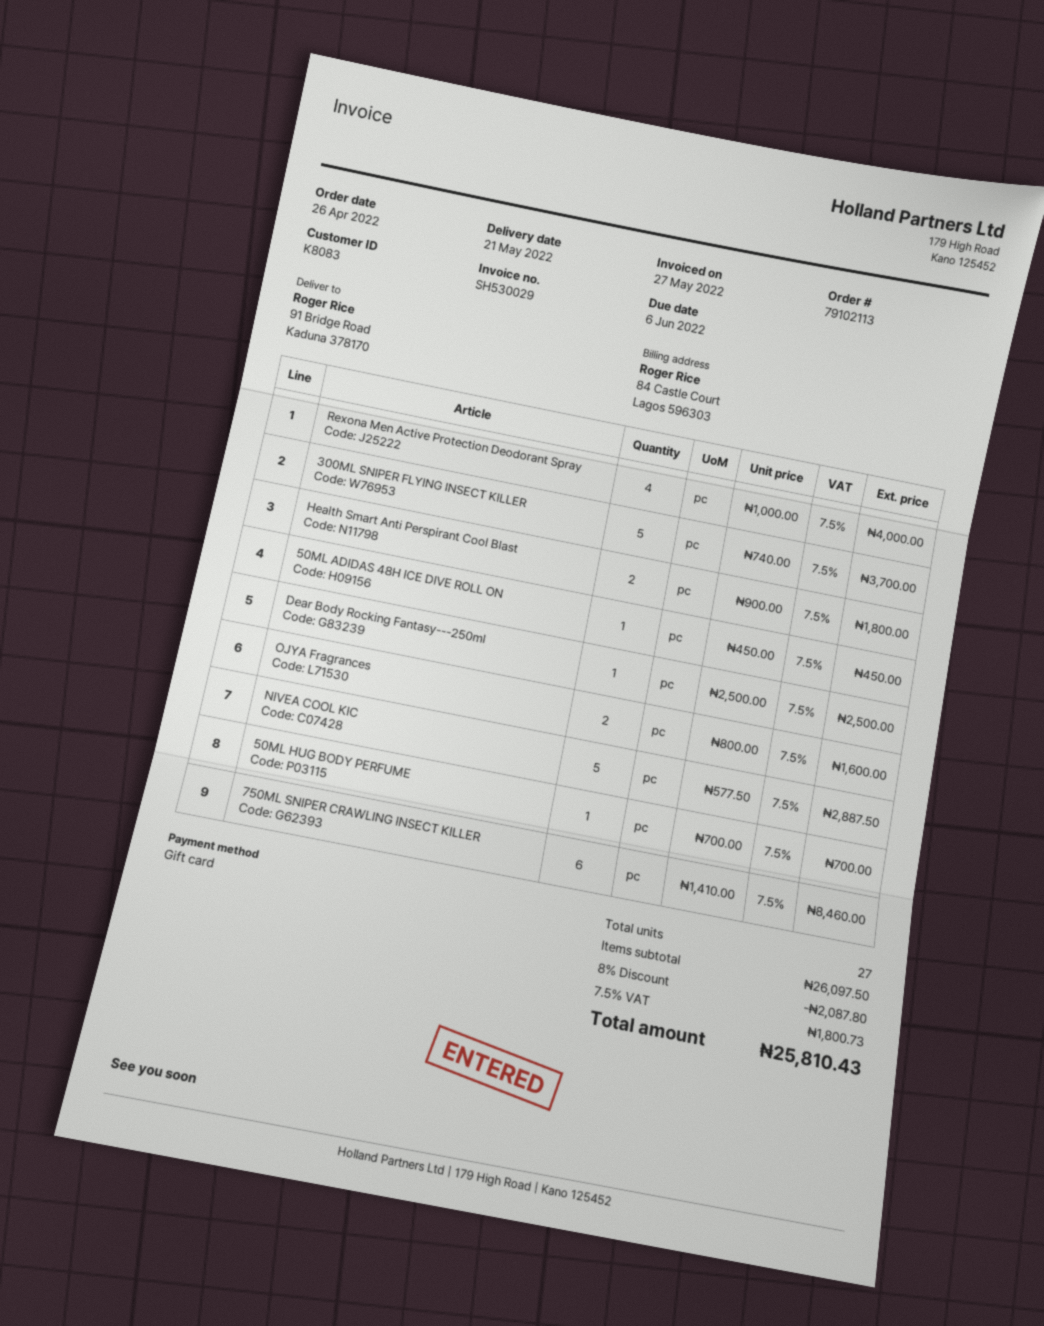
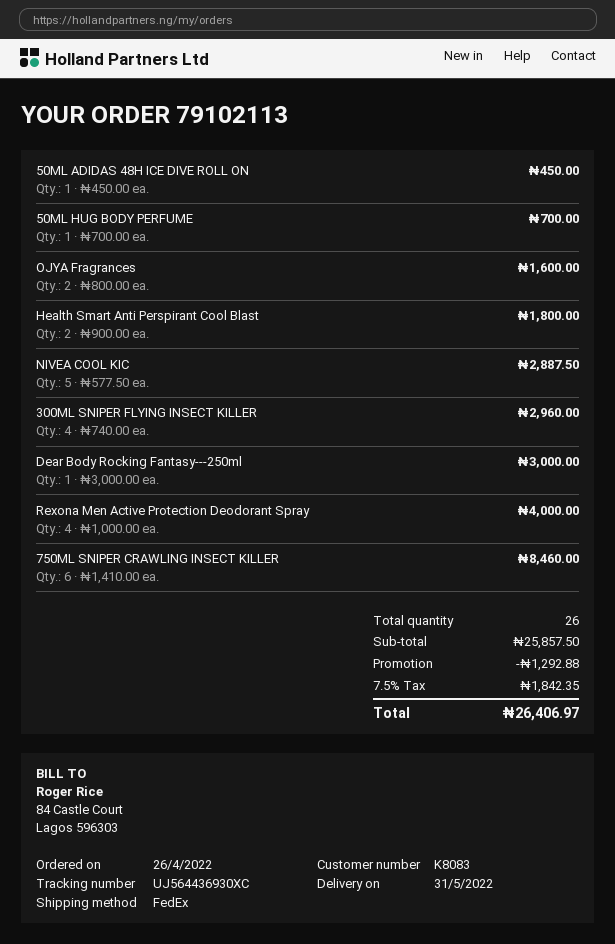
delivery date: 2022-05-21 -> 2022-05-31
300ML SNIPER FLYING INSECT KILLER: 5 x 740.00 = 3700.00 -> 4 x 740.00 = 2960.00
Dear Body Rocking Fantasy---250ml: 1 x 2500.00 = 2500.00 -> 1 x 3000.00 = 3000.00
total quantity: 27 -> 26
subtotal: 26097.50 -> 25857.50
discount: 2087.80 -> 1292.88
tax: 7.5% = 1800.73 -> 7.5% = 1842.35
total: 25810.43 -> 26406.97

